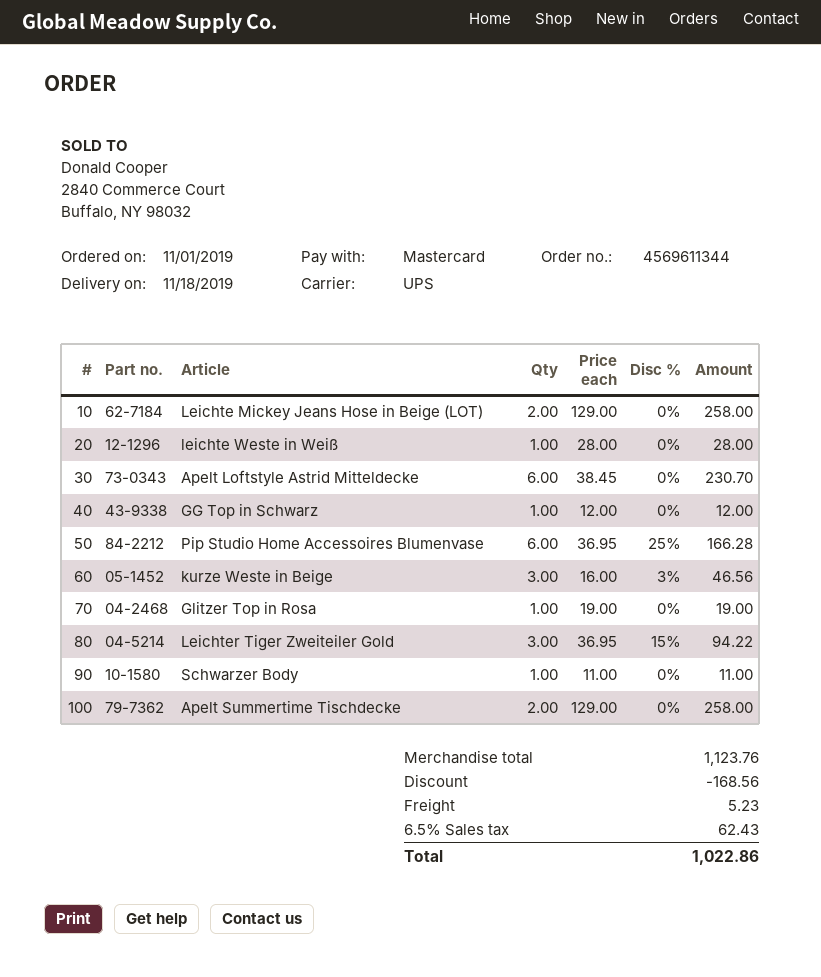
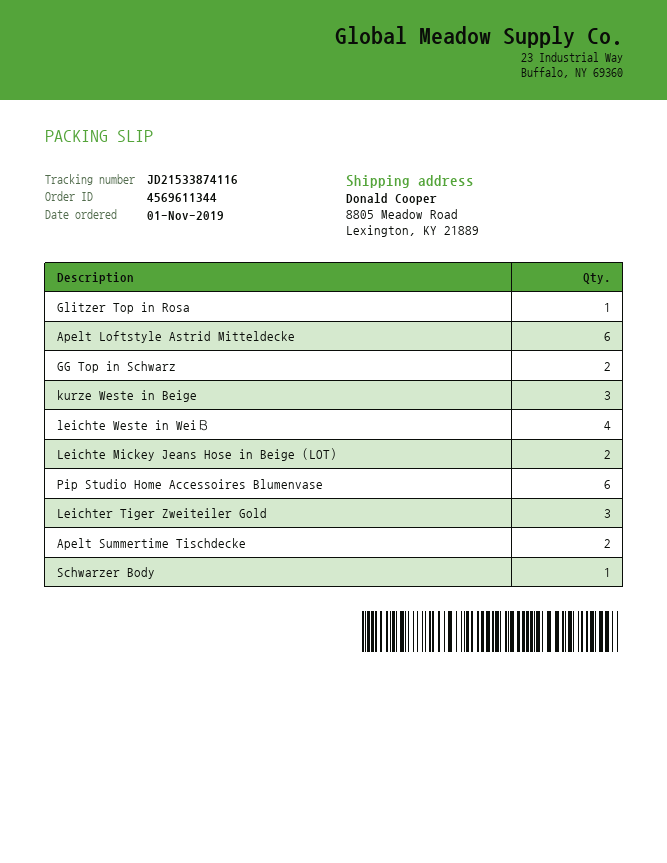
leichte Weste in Weiß: 1 -> 4
GG Top in Schwarz: 1 -> 2

